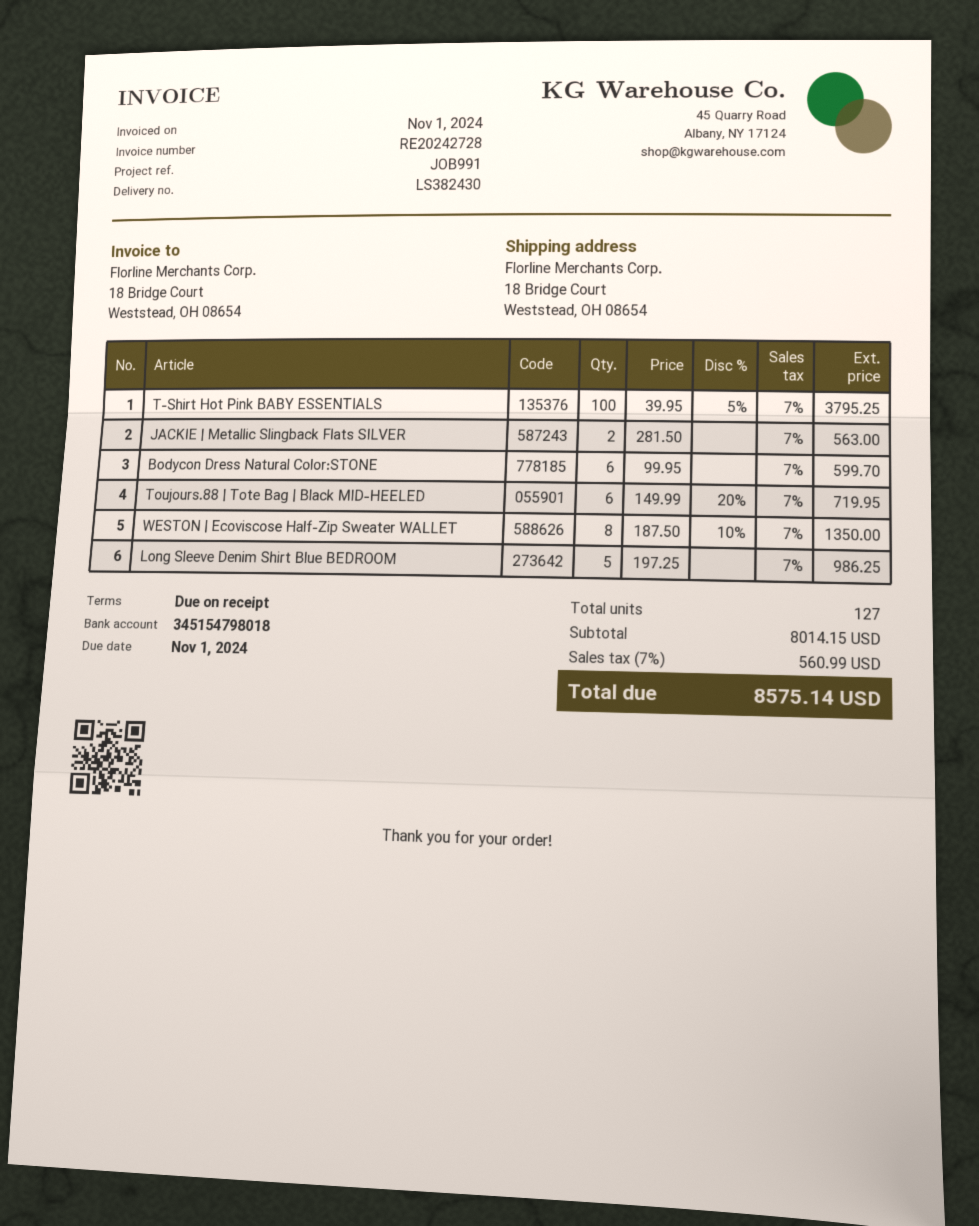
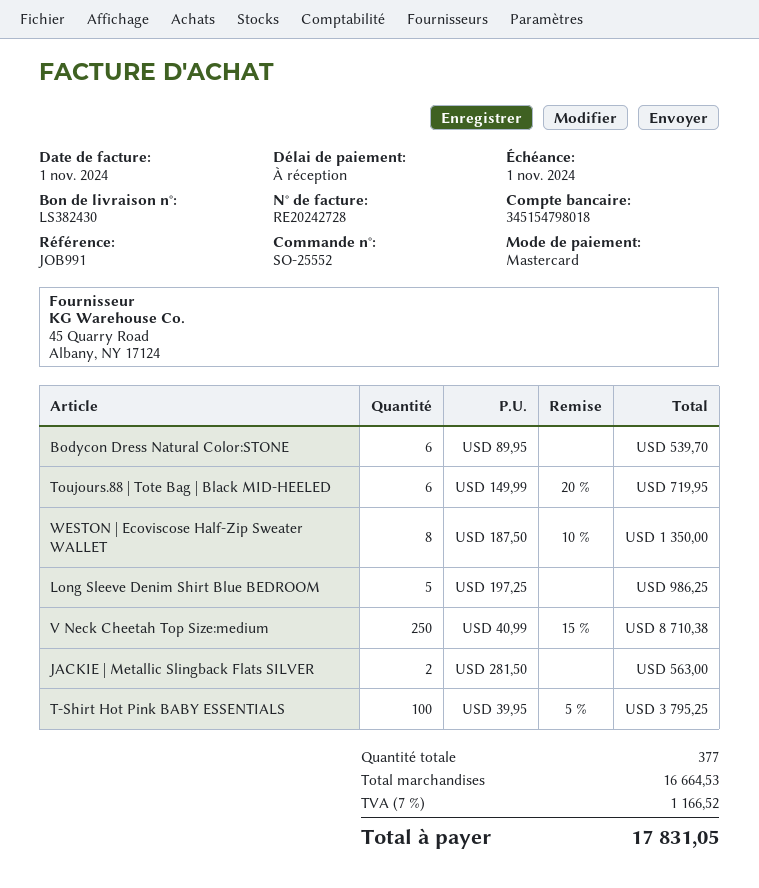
Bodycon Dress Natural Color:STONE: 6 x 99.95 = 599.70 -> 6 x 89.95 = 539.70
V Neck Cheetah Top Size:medium: none -> 250 x 40.99 - 15% = 8710.38
total quantity: 127 -> 377
subtotal: 8014.15 -> 16664.53
tax: 7% = 560.99 -> 7% = 1166.52
total: 8575.14 -> 17831.05

